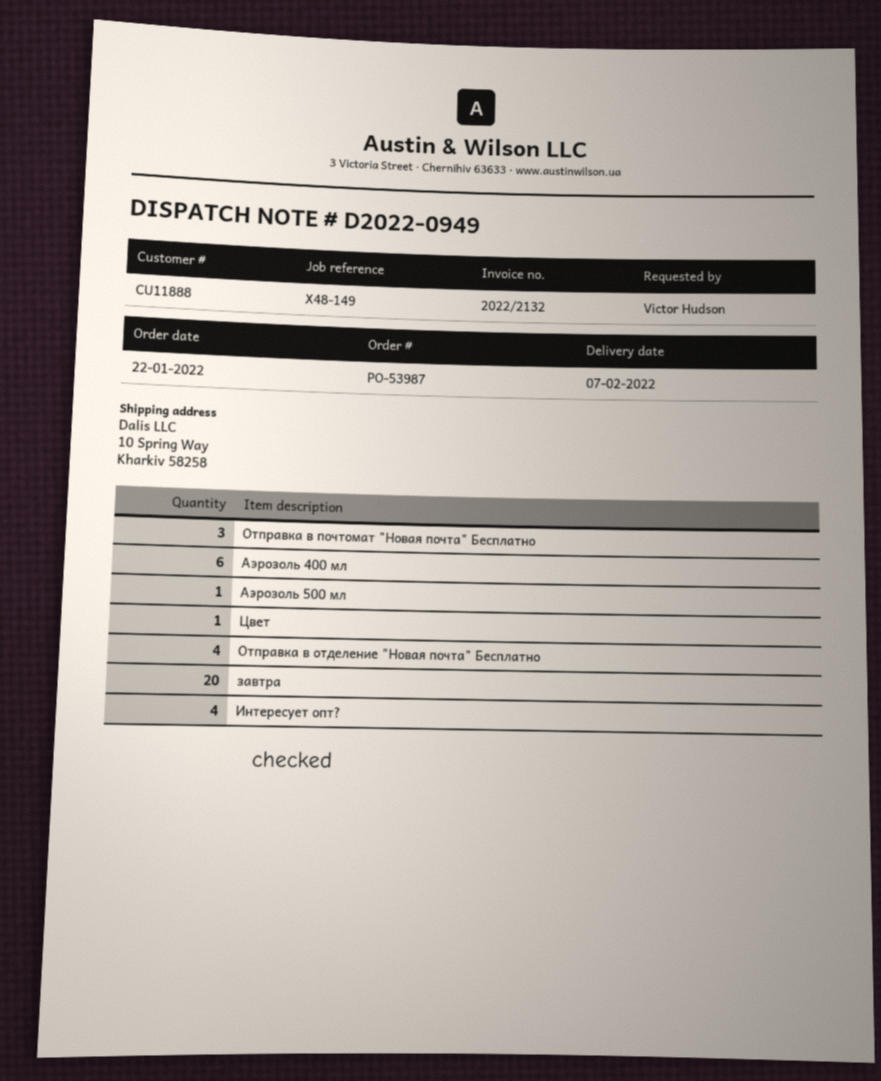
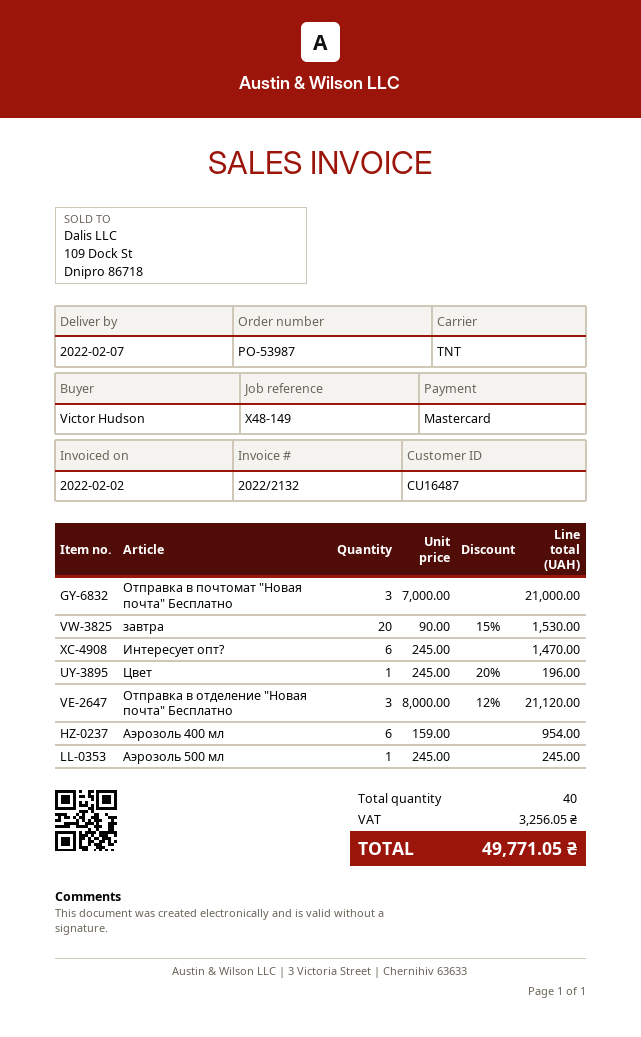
customer number: CU11888 -> CU16487
Отправка в отделение "Новая почта" Бесплатно: 4 -> 3
Интересует опт?: 4 -> 6

